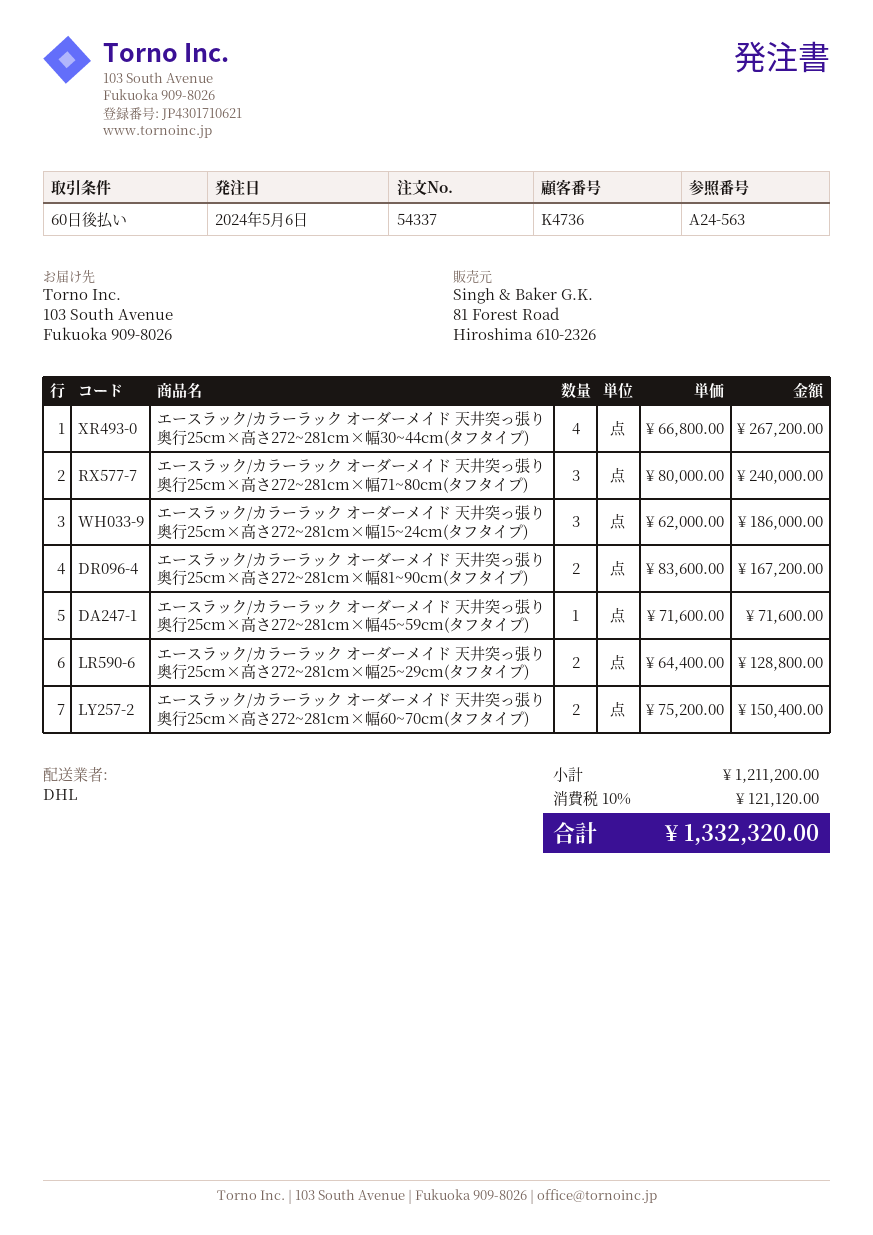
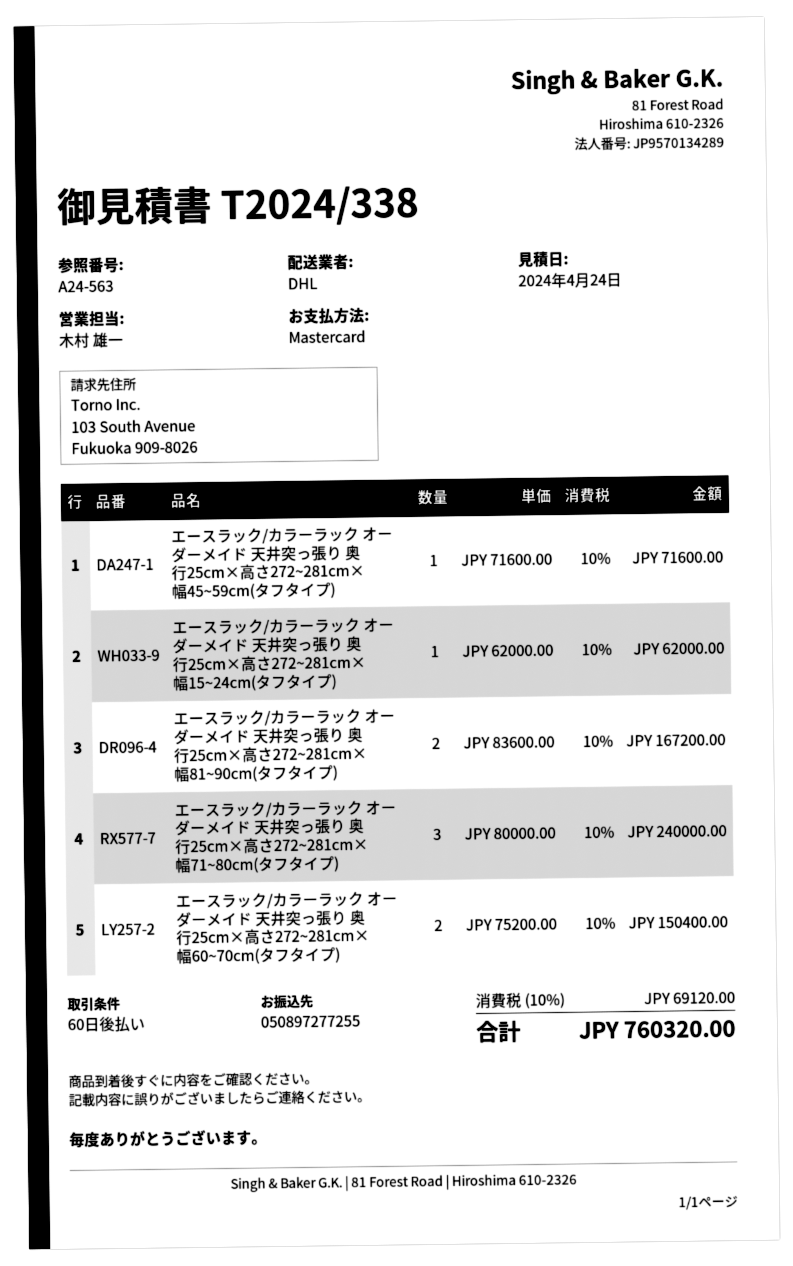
エースラック/カラーラック オーダーメイド 天井突っ張り 奥行25cm×高さ272~281cm×幅30~44cm(タフタイプ): 4 x 66800.00 = 267200.00 -> none
エースラック/カラーラック オーダーメイド 天井突っ張り 奥行25cm×高さ272~281cm×幅15~24cm(タフタイプ): 3 x 62000.00 = 186000.00 -> 1 x 62000.00 = 62000.00
エースラック/カラーラック オーダーメイド 天井突っ張り 奥行25cm×高さ272~281cm×幅25~29cm(タフタイプ): 2 x 64400.00 = 128800.00 -> none
tax: 10% = 121120.00 -> 10% = 69120.00
total: 1332320.00 -> 760320.00

